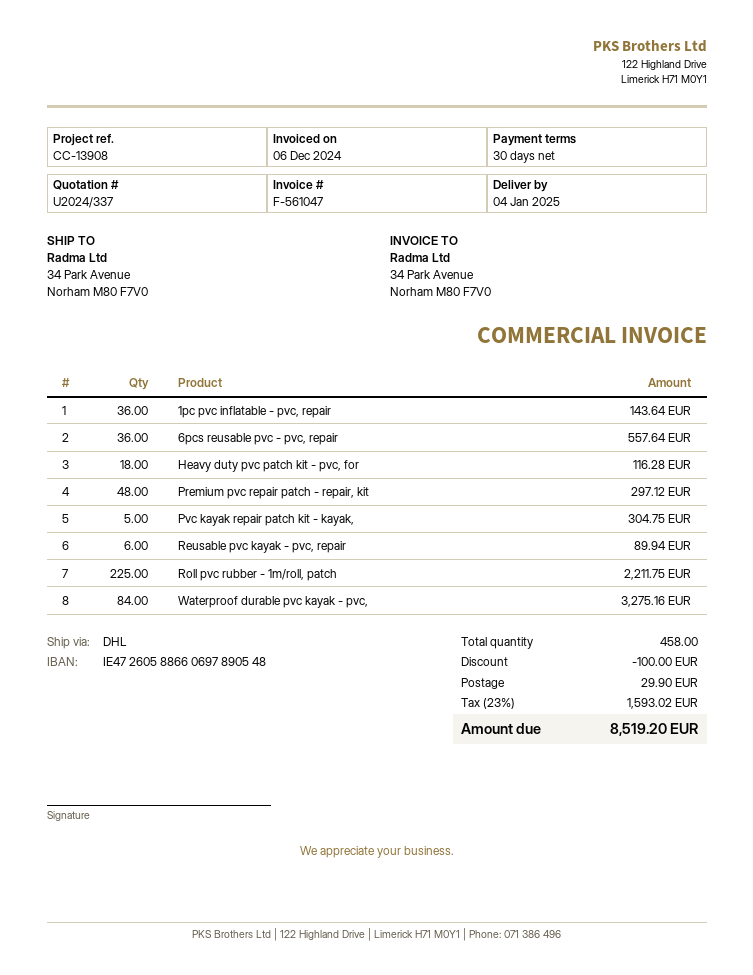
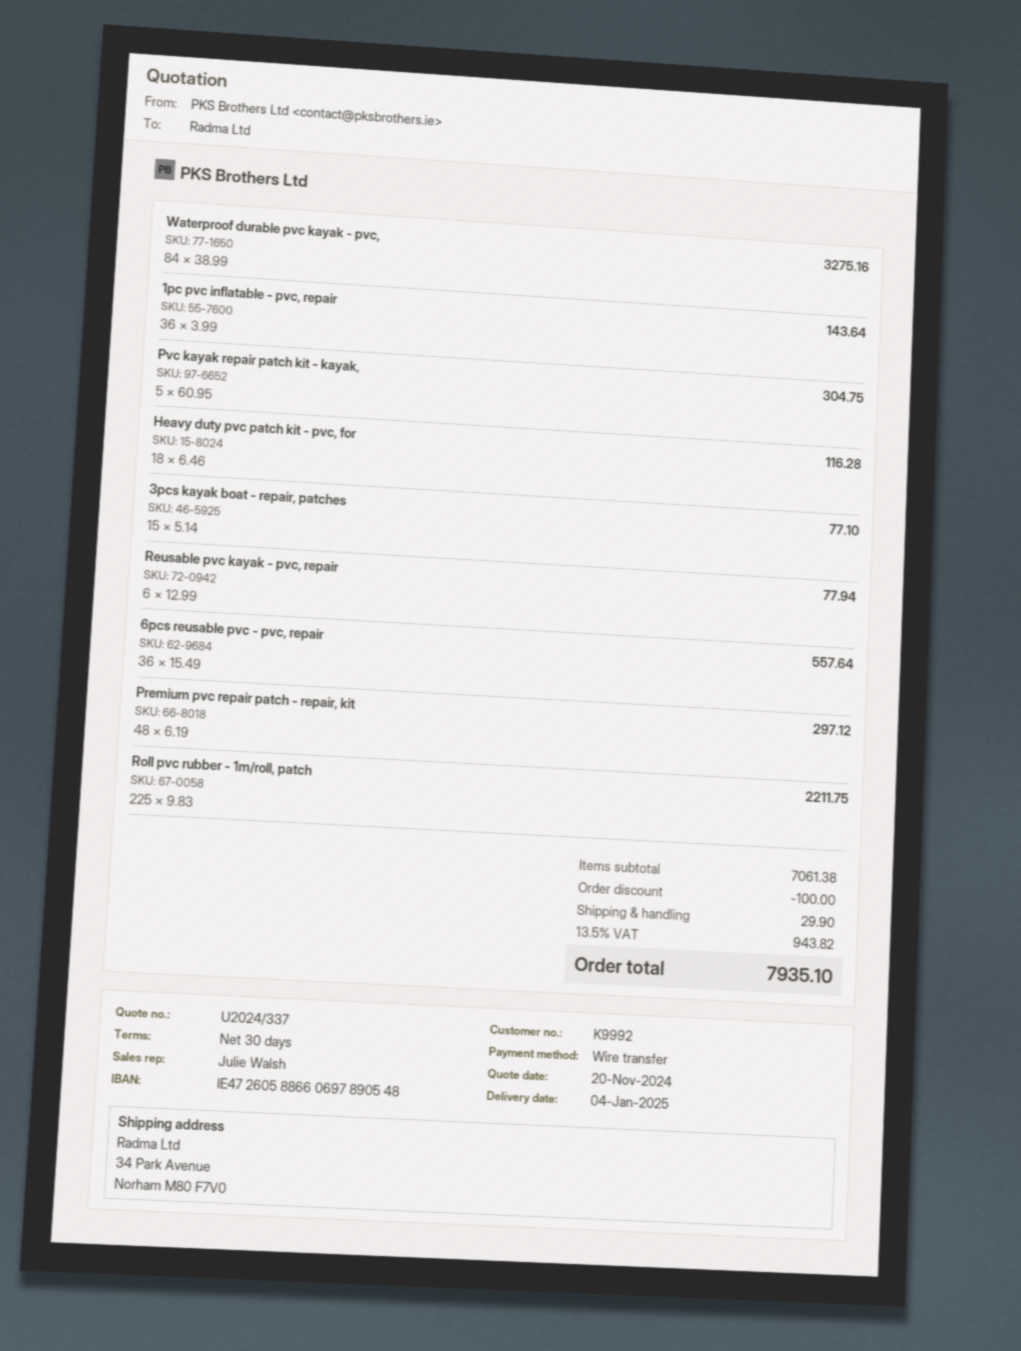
Reusable pvc kayak - pvc, repair: 6 for 89.94 -> 6 for 77.94
3pcs kayak boat - repair, patches: none -> 15 for 77.10
tax: 23% = 1593.02 -> 13.5% = 943.82
total: 8519.20 -> 7935.10

